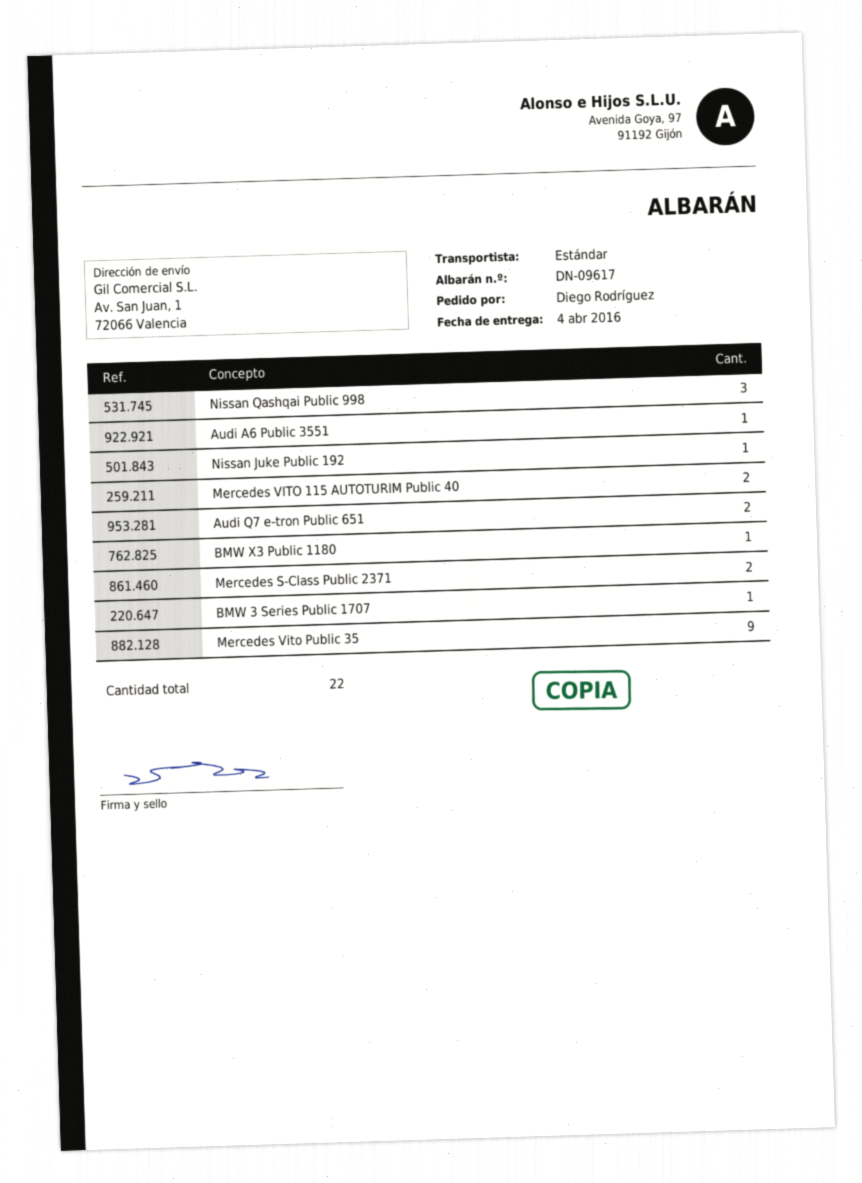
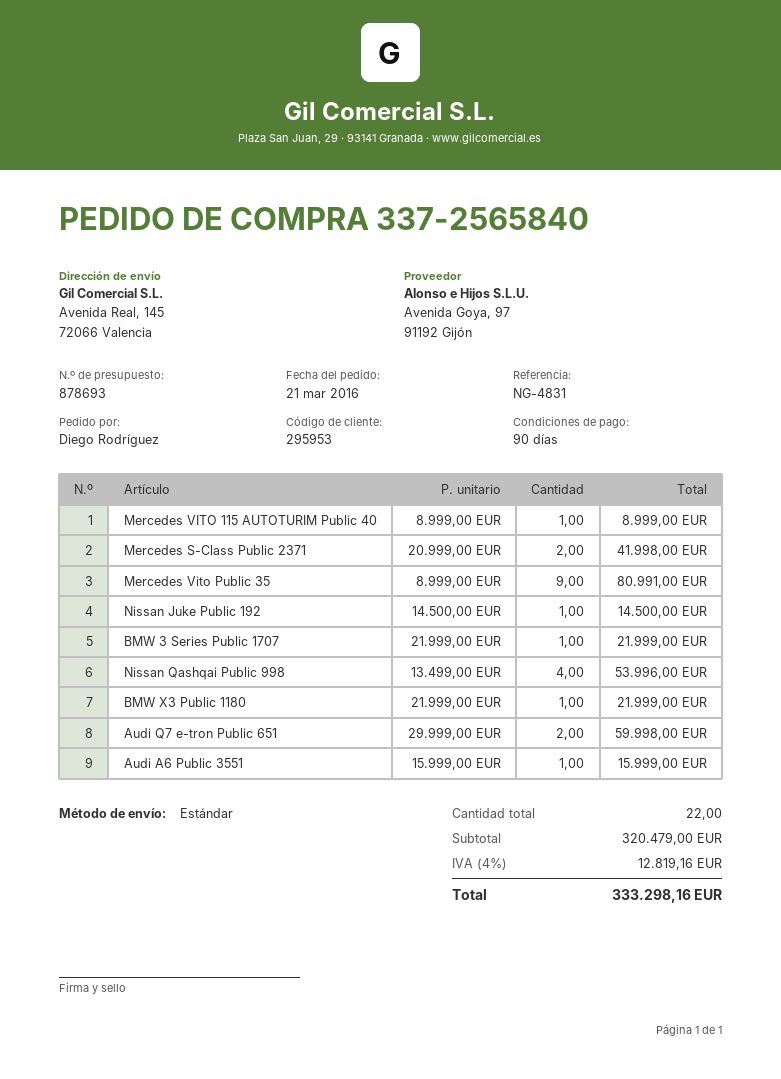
ship to: Av. San Juan, 1, 72066 Valencia -> Avenida Real, 145, 72066 Valencia
Nissan Qashqai Public 998: 3 -> 4
Mercedes VITO 115 AUTOTURIM Public 40: 2 -> 1

